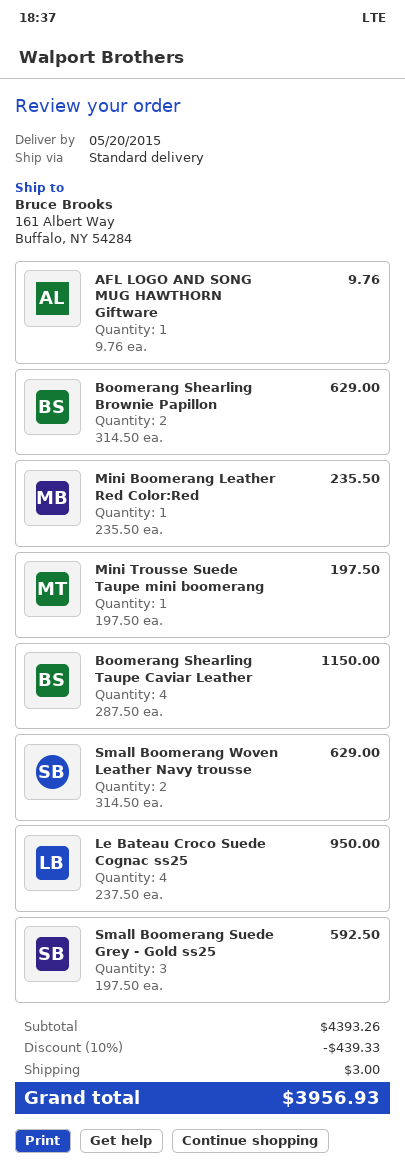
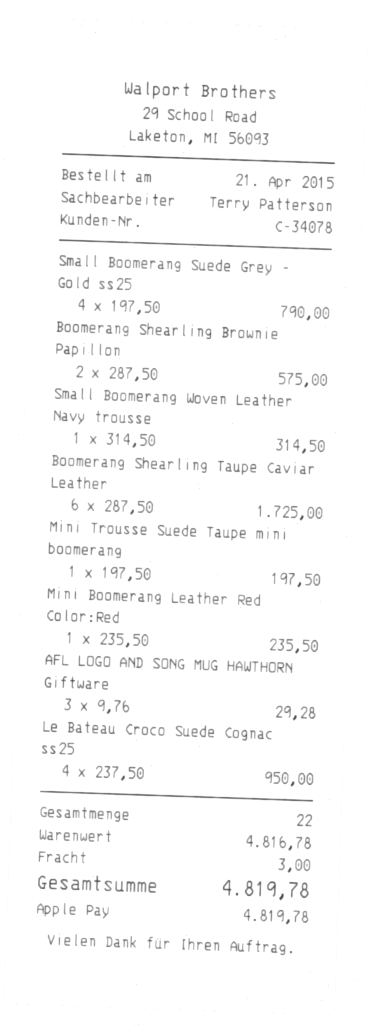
AFL LOGO AND SONG MUG HAWTHORN Giftware: 1 x 9.76 = 9.76 -> 3 x 9.76 = 29.28
Boomerang Shearling Brownie Papillon: 2 x 314.50 = 629.00 -> 2 x 287.50 = 575.00
Boomerang Shearling Taupe Caviar Leather: 4 x 287.50 = 1150.00 -> 6 x 287.50 = 1725.00
Small Boomerang Woven Leather Navy trousse: 2 x 314.50 = 629.00 -> 1 x 314.50 = 314.50
Small Boomerang Suede Grey - Gold ss25: 3 x 197.50 = 592.50 -> 4 x 197.50 = 790.00
subtotal: 4393.26 -> 4816.78
discount: 10% = 439.33 -> none
total: 3956.93 -> 4819.78

